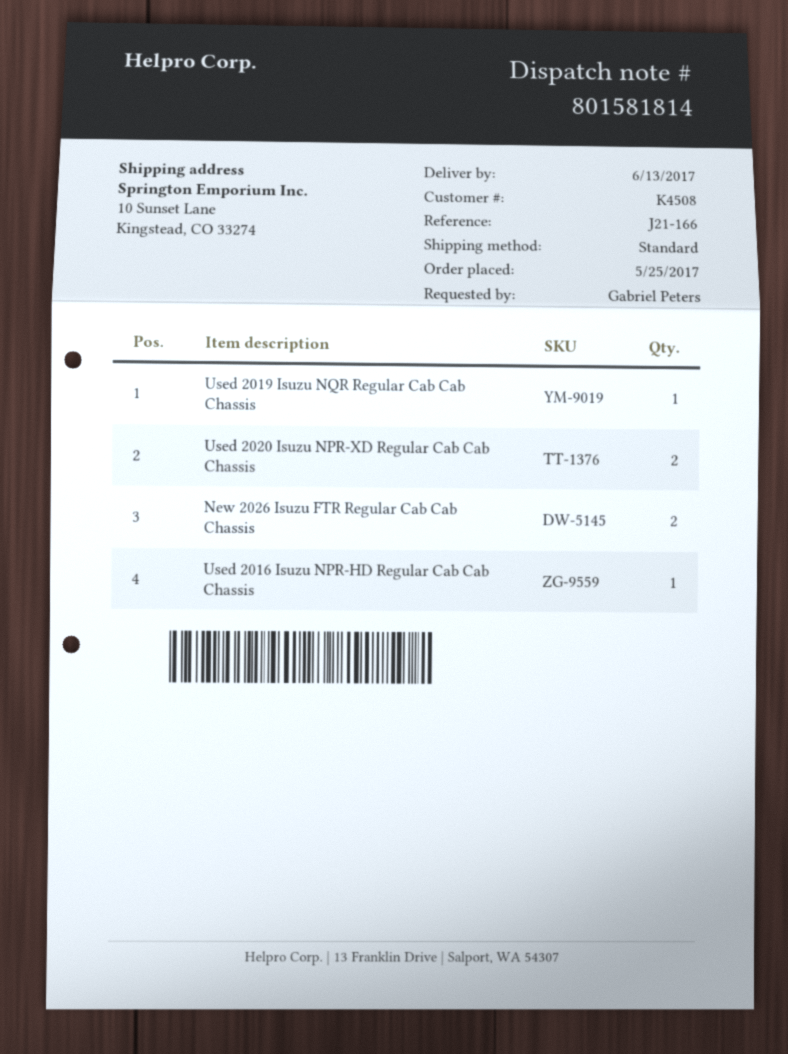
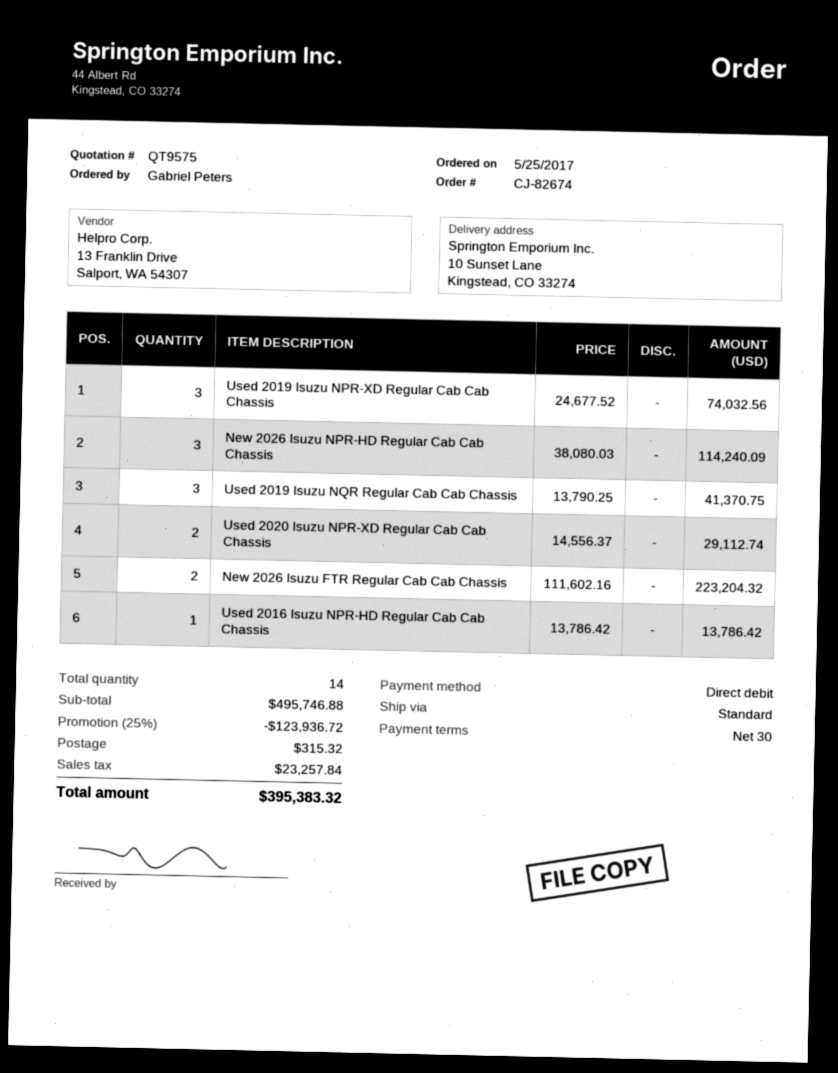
Used 2019 Isuzu NQR Regular Cab Cab Chassis: 1 -> 3
Used 2019 Isuzu NPR-XD Regular Cab Cab Chassis: none -> 3
New 2026 Isuzu NPR-HD Regular Cab Cab Chassis: none -> 3

